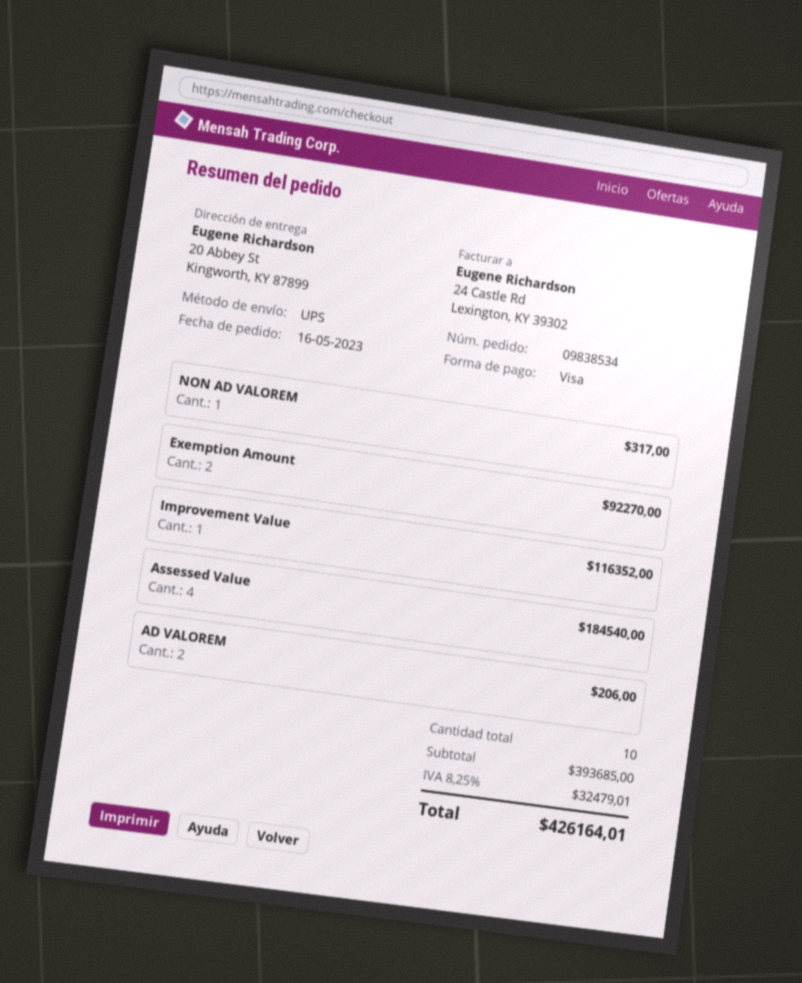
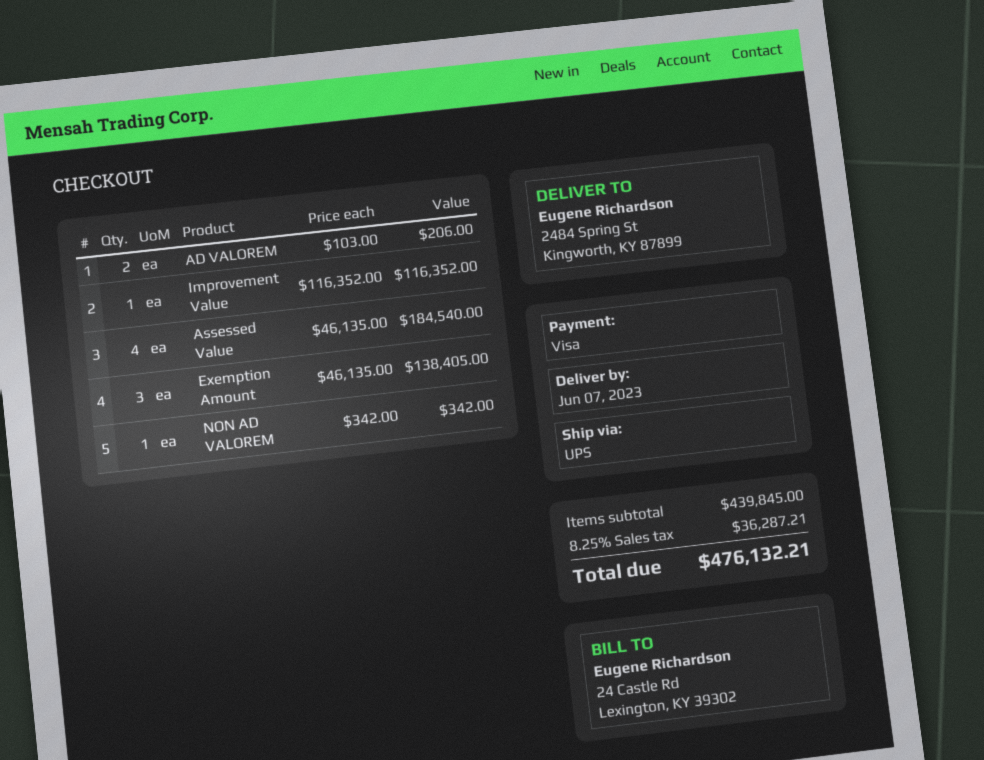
ship to: 20 Abbey St, Kingworth, KY 87899 -> 2484 Spring St, Kingworth, KY 87899
NON AD VALOREM: 1 for 317.00 -> 1 for 342.00
Exemption Amount: 2 for 92270.00 -> 3 for 138405.00
subtotal: 393685.00 -> 439845.00
tax: 8.25% = 32479.01 -> 8.25% = 36287.21
total: 426164.01 -> 476132.21

